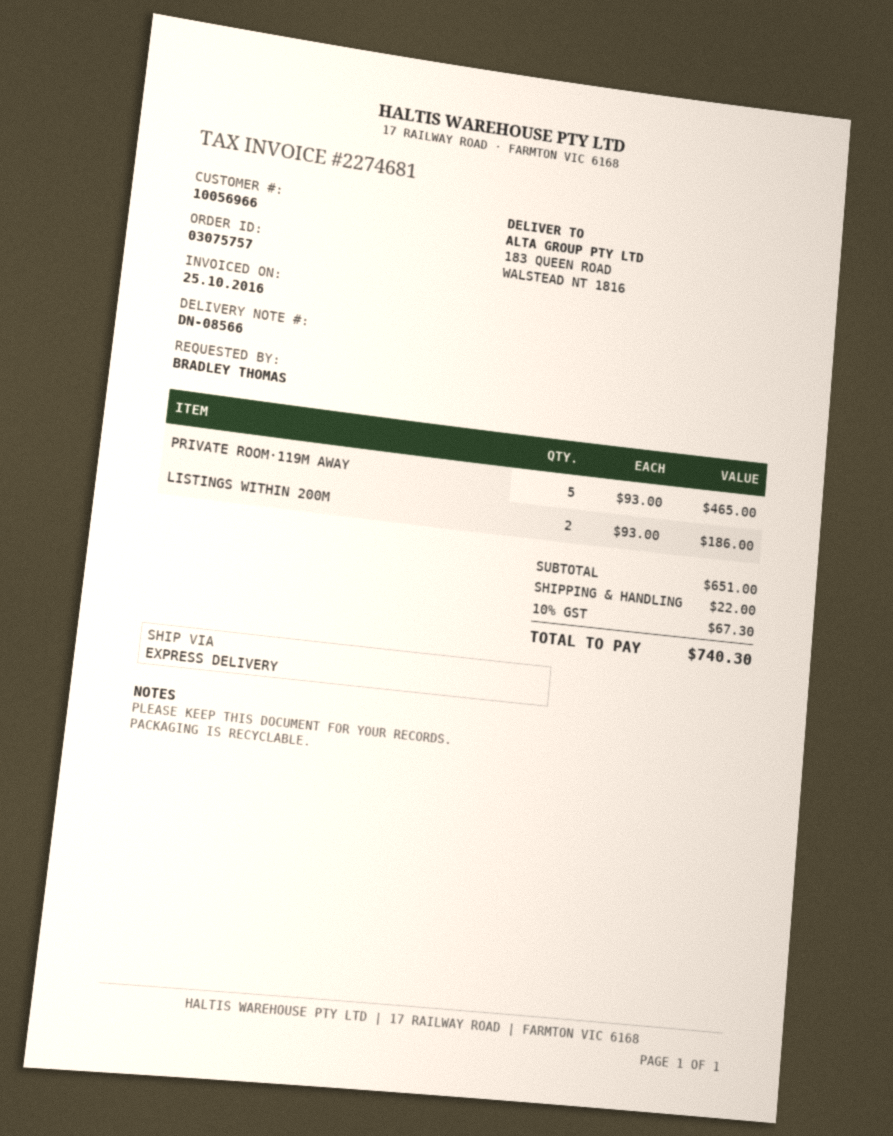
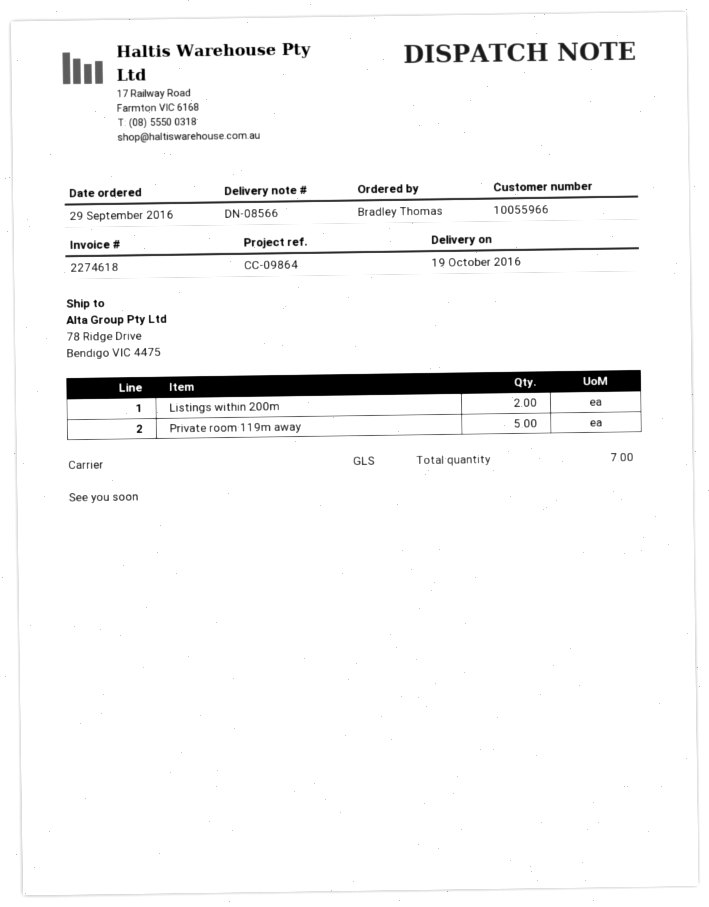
invoice number: 2274681 -> 2274618
customer number: 10056966 -> 10055966
shipping method: express -> GLS
ship to: 183 QUEEN ROAD, WALSTEAD NT 1816 -> 78 Ridge Drive, Bendigo VIC 4475

